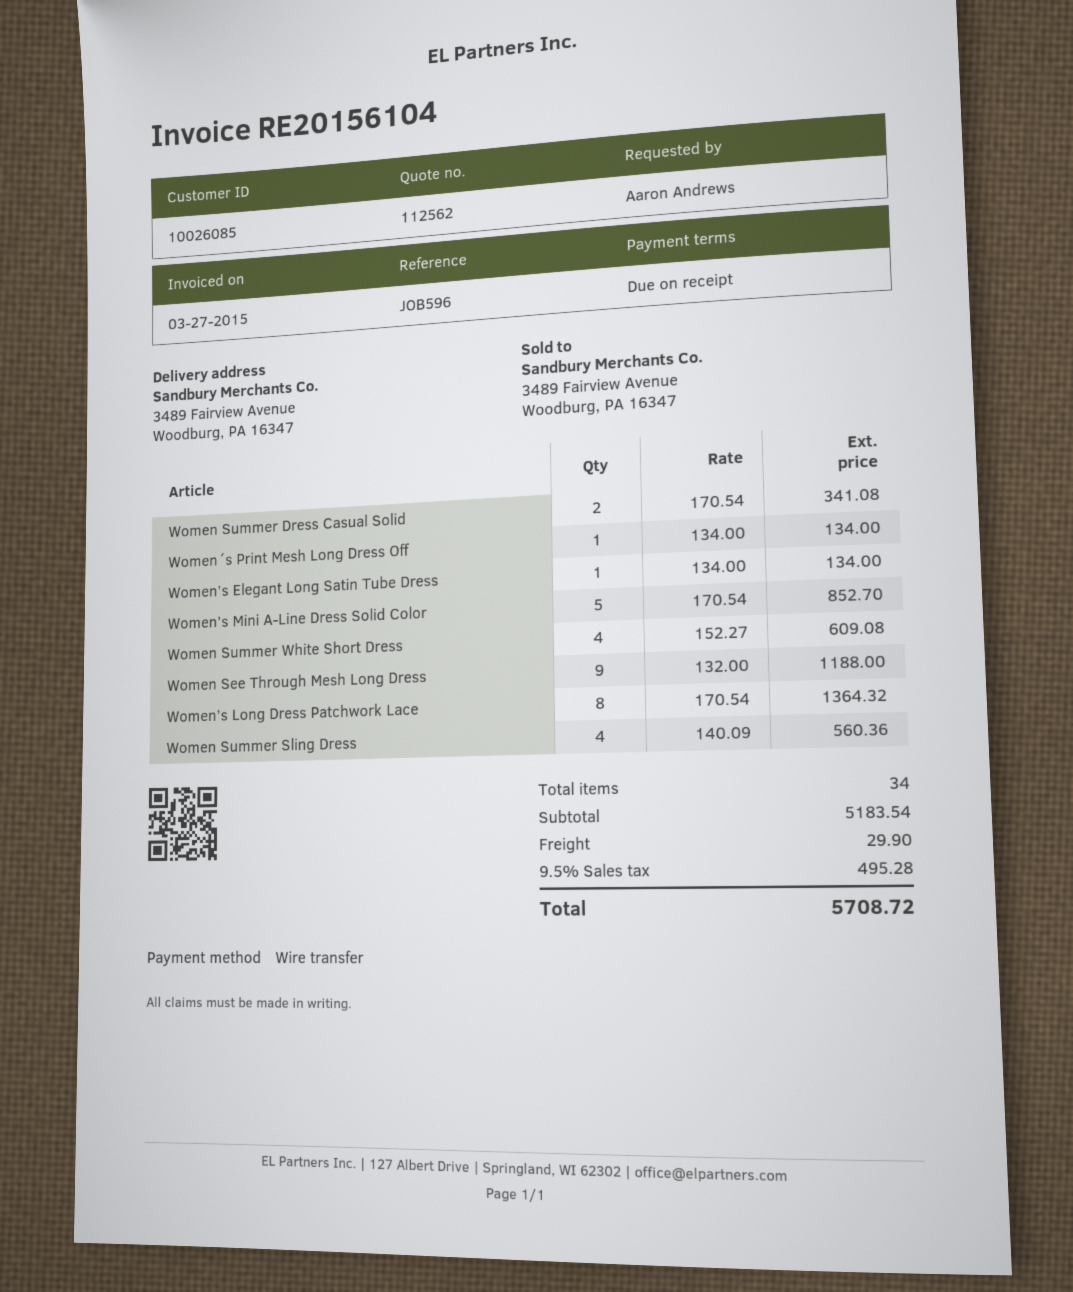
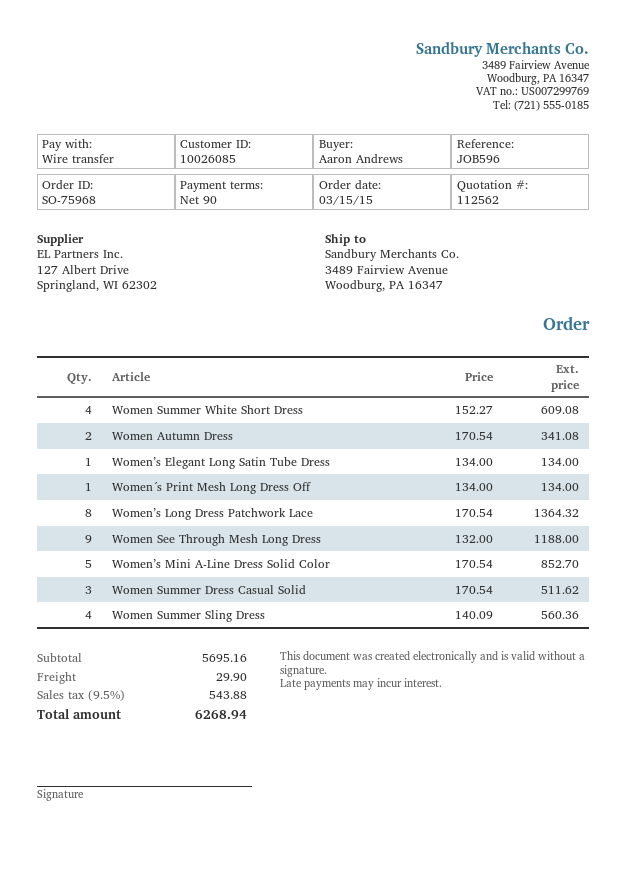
payment terms: on receipt -> 90 days
Women Summer Dress Casual Solid: 2 x 170.54 = 341.08 -> 3 x 170.54 = 511.62
Women Autumn Dress: none -> 2 x 170.54 = 341.08
subtotal: 5183.54 -> 5695.16
tax: 9.5% = 495.28 -> 9.5% = 543.88
total: 5708.72 -> 6268.94

